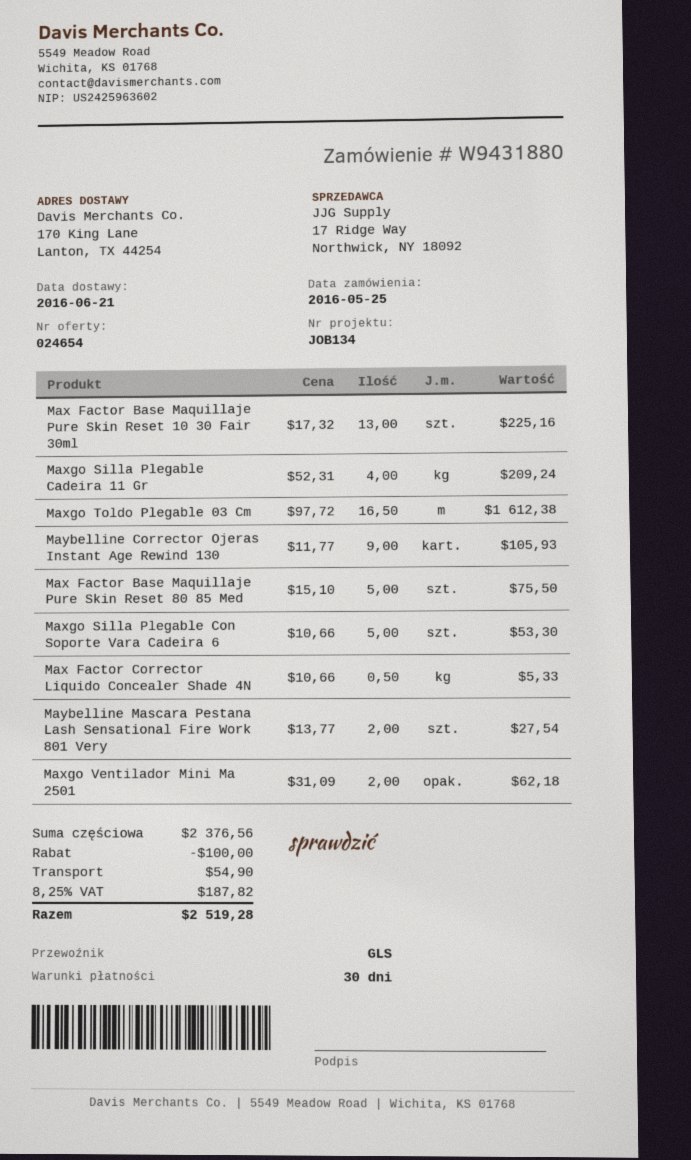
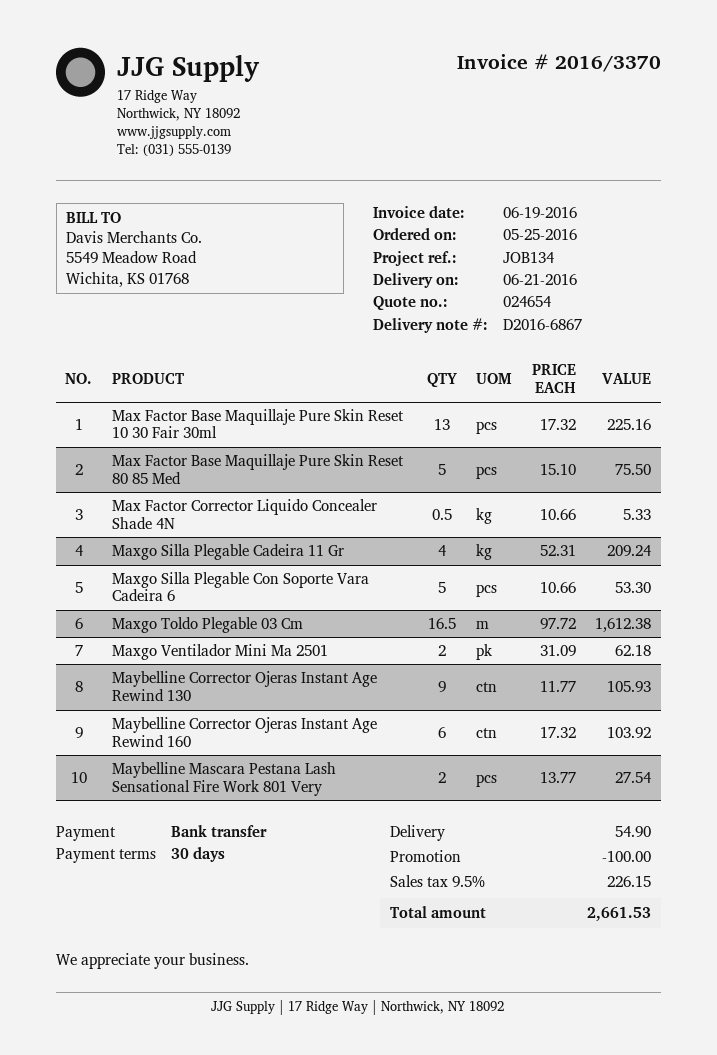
Maybelline Corrector Ojeras Instant Age Rewind 160: none -> 6 x 17.32 = 103.92
tax: 8.25% = 187.82 -> 9.5% = 226.15
total: 2519.28 -> 2661.53

